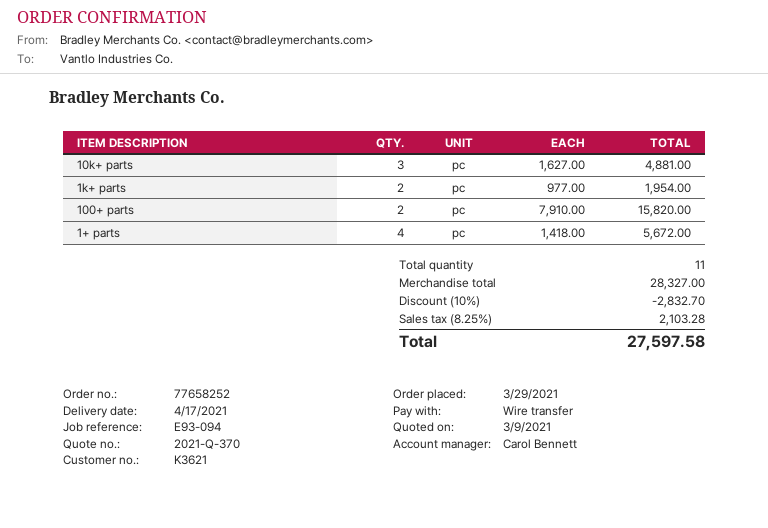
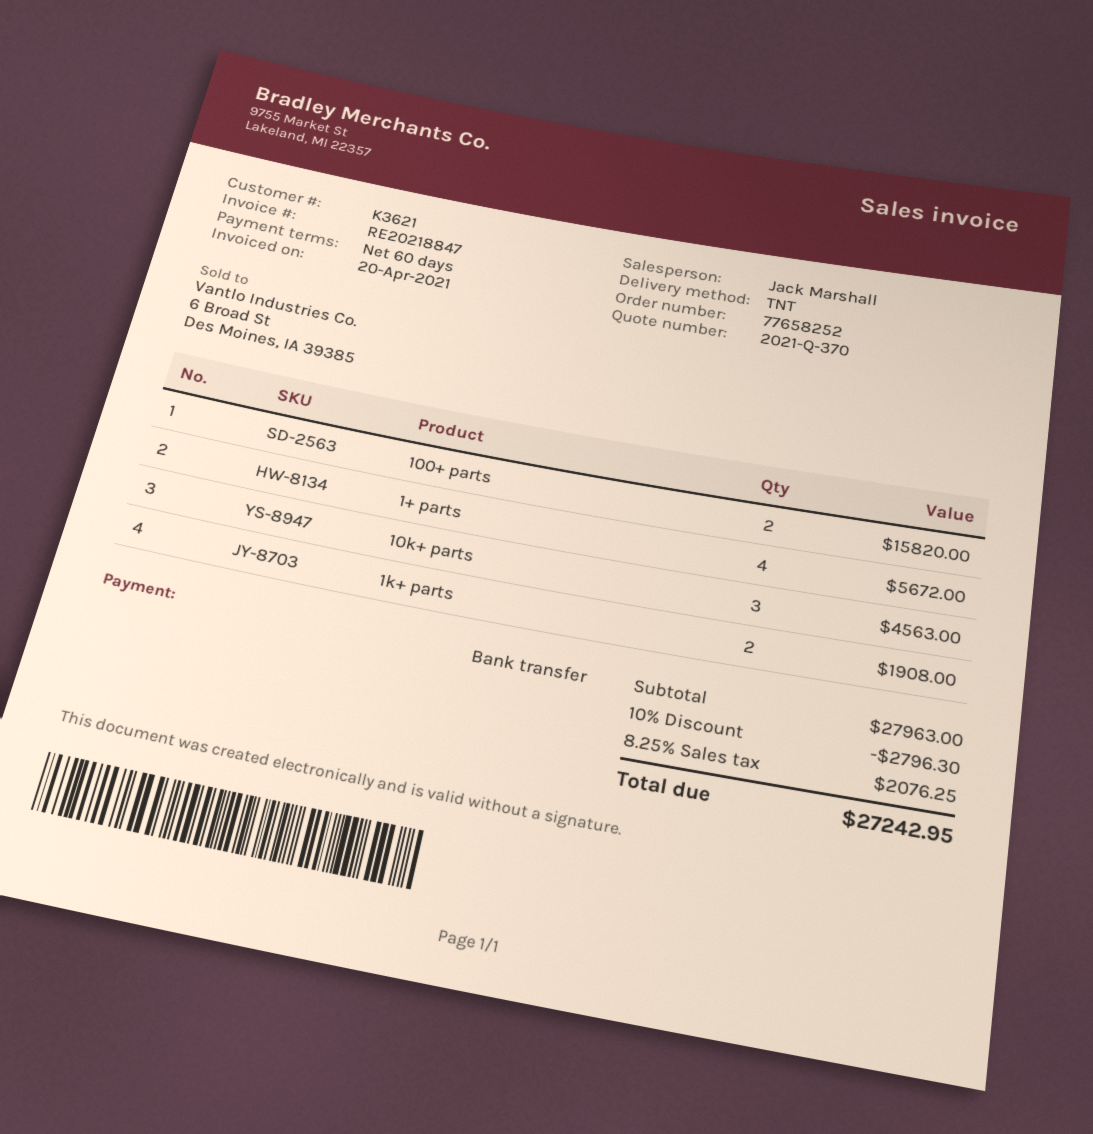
sales rep: Carol Bennett -> Jack Marshall
10k+ parts: 3 for 4881.00 -> 3 for 4563.00
1k+ parts: 2 for 1954.00 -> 2 for 1908.00
subtotal: 28327.00 -> 27963.00
discount: 10% = 2832.70 -> 10% = 2796.30
tax: 8.25% = 2103.28 -> 8.25% = 2076.25
total: 27597.58 -> 27242.95

